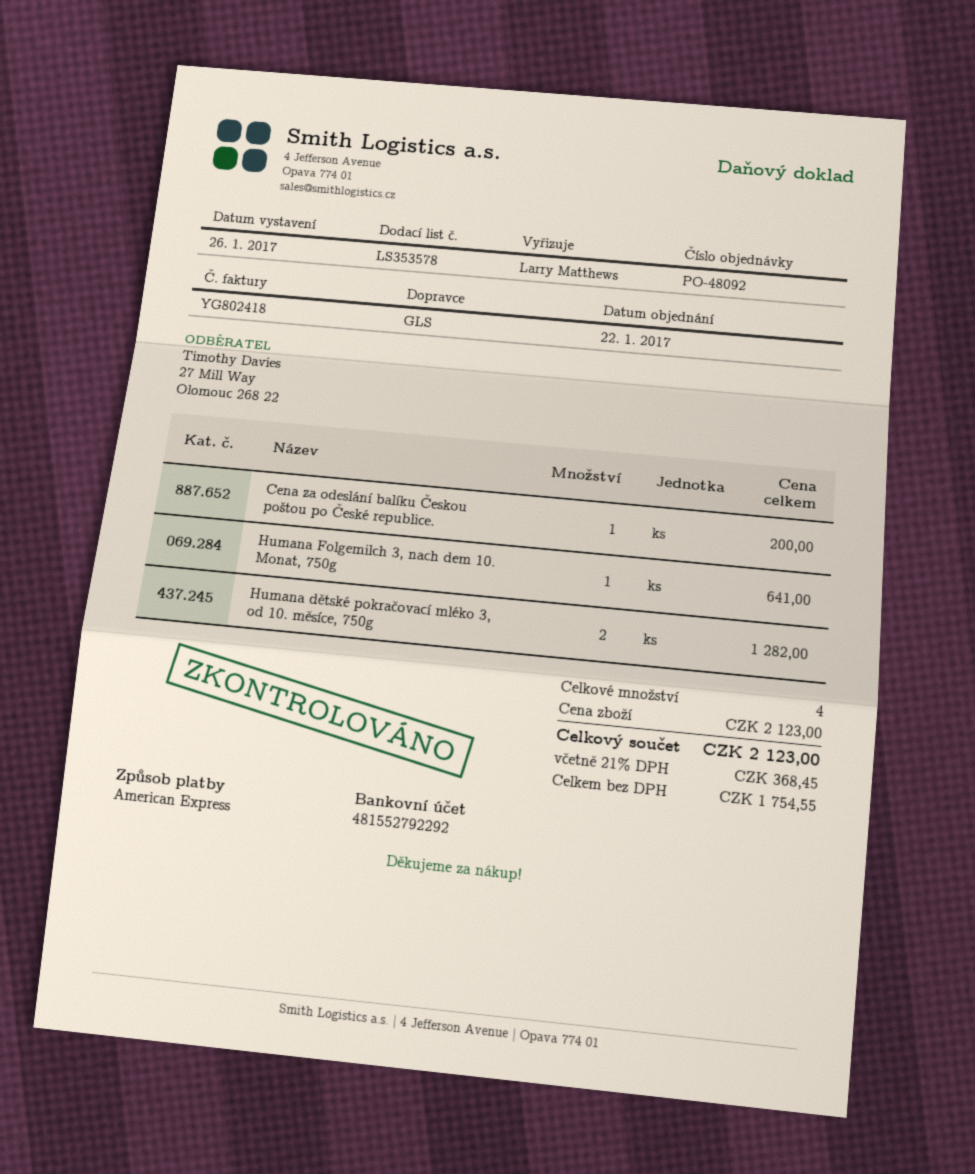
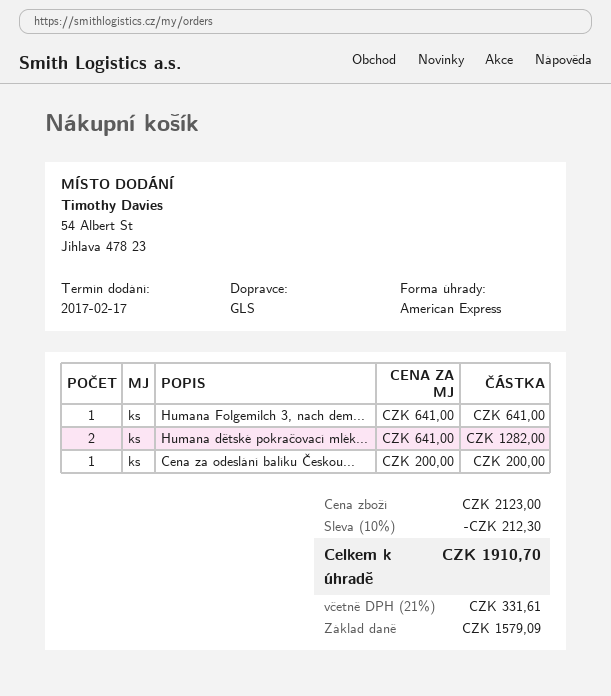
discount: none -> 10% = 212.30
net: 1754.55 -> 1579.09
tax: 21% = 368.45 -> 21% = 331.61
total: 2123.00 -> 1910.70

